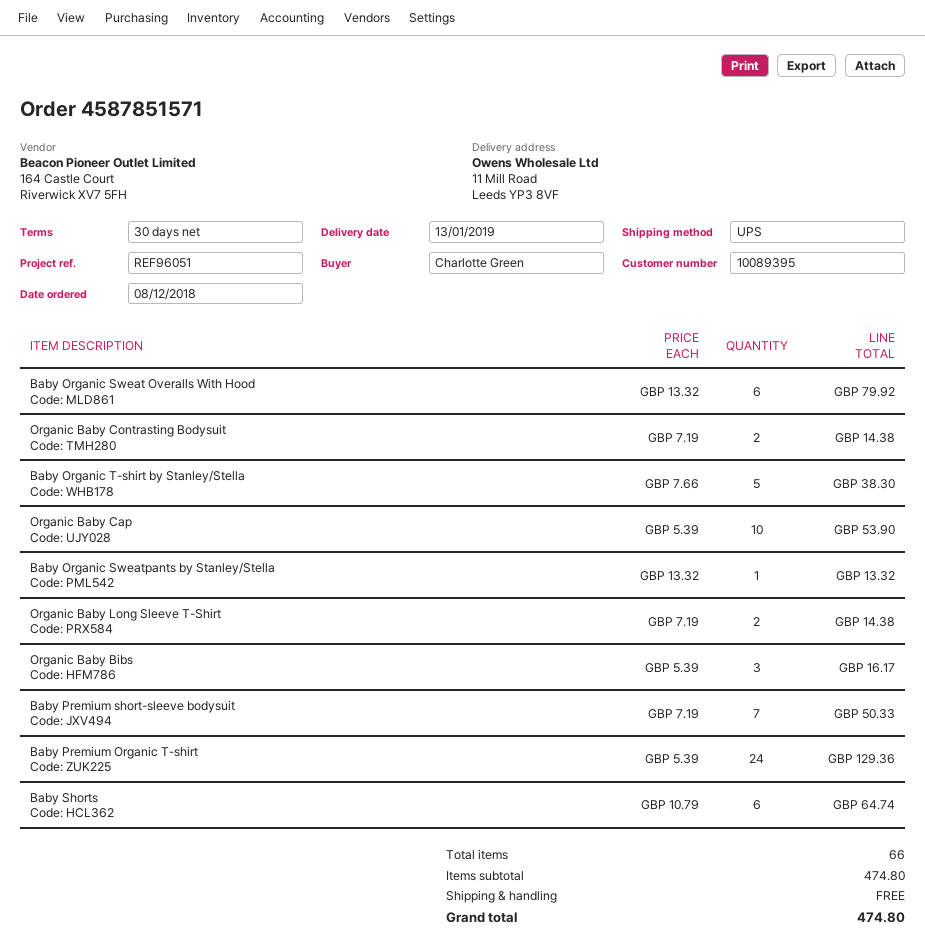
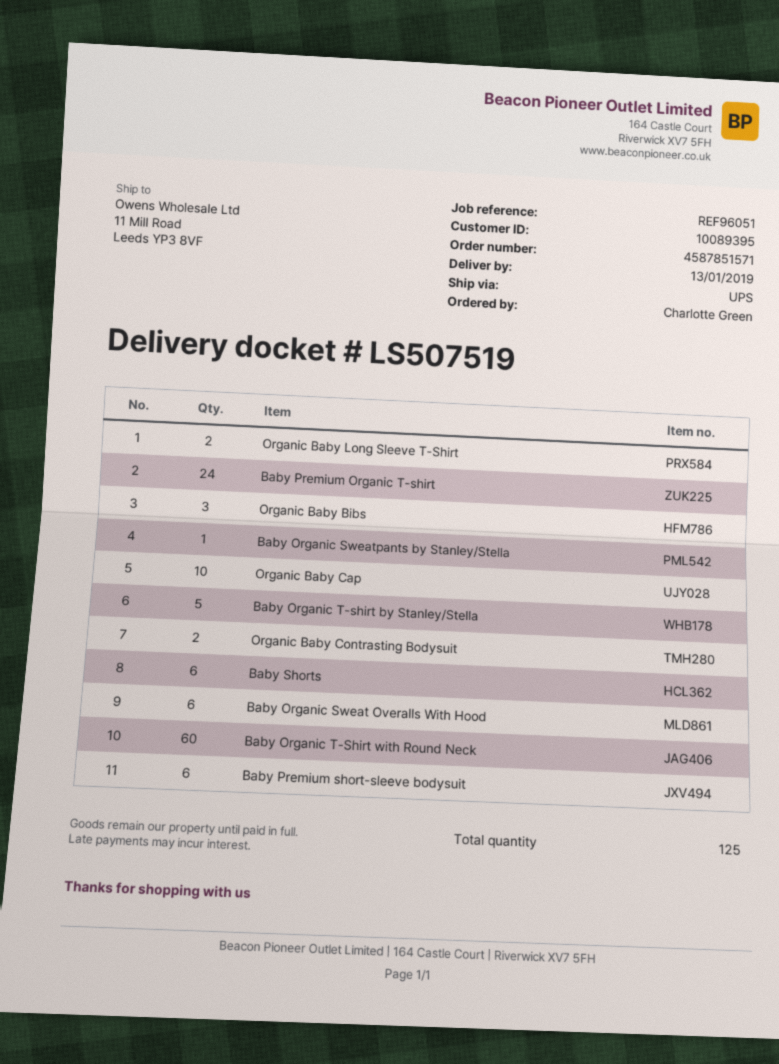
Baby Premium short-sleeve bodysuit: 7 -> 6
Baby Organic T-Shirt with Round Neck: none -> 60
total quantity: 66 -> 125

